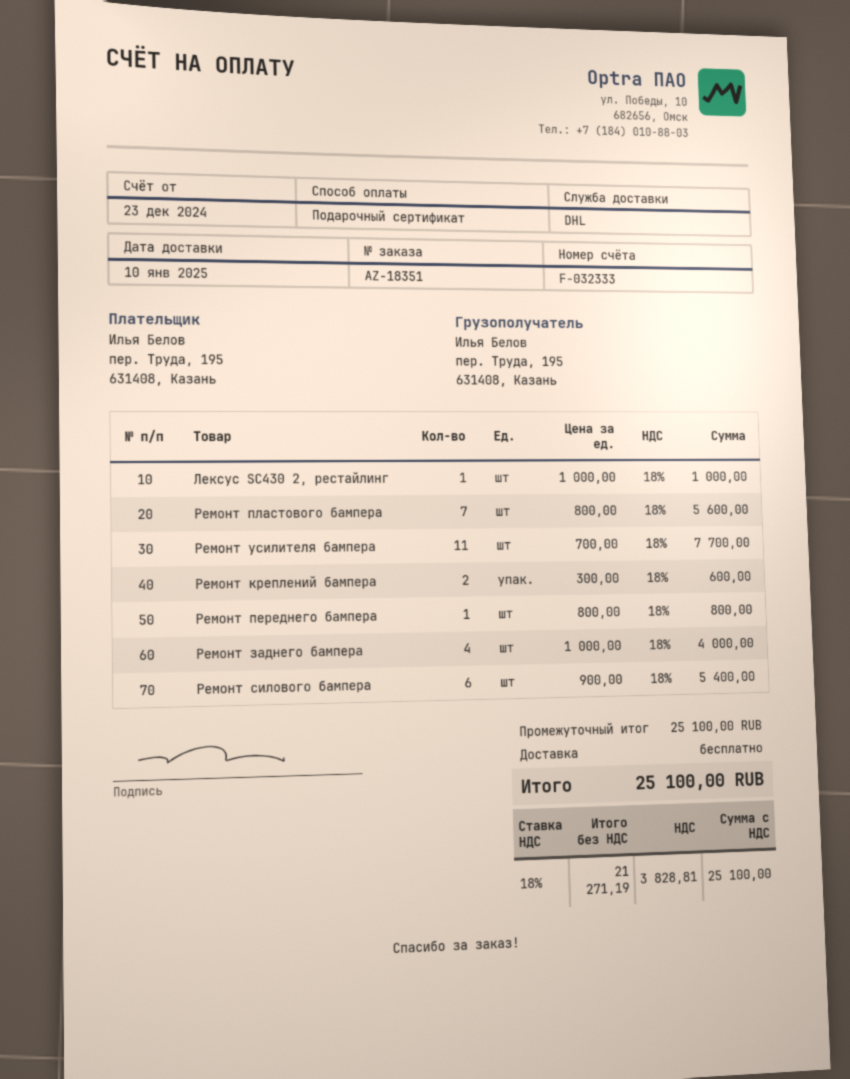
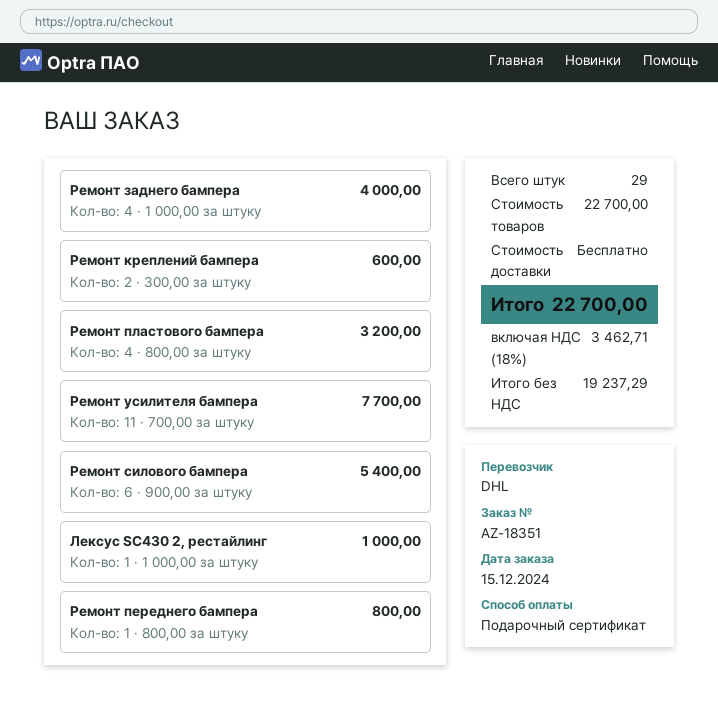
Ремонт пластового бампера: 7 x 800.00 = 5600.00 -> 4 x 800.00 = 3200.00
subtotal: 25100.00 -> 22700.00
net: 21271.19 -> 19237.29
tax: 18% = 3828.81 -> 18% = 3462.71
total: 25100.00 -> 22700.00

